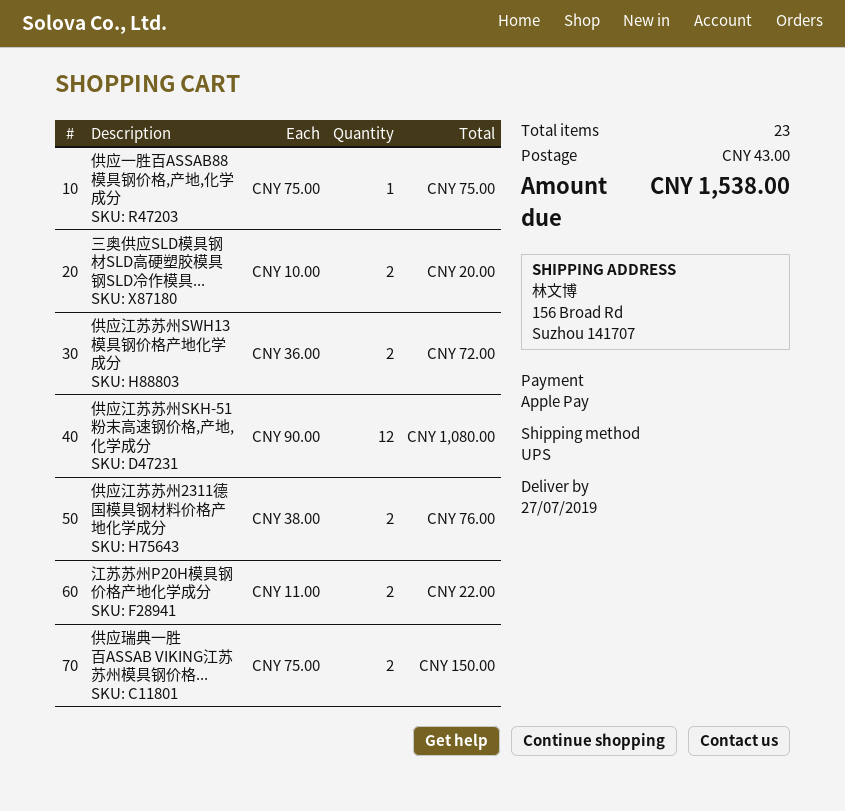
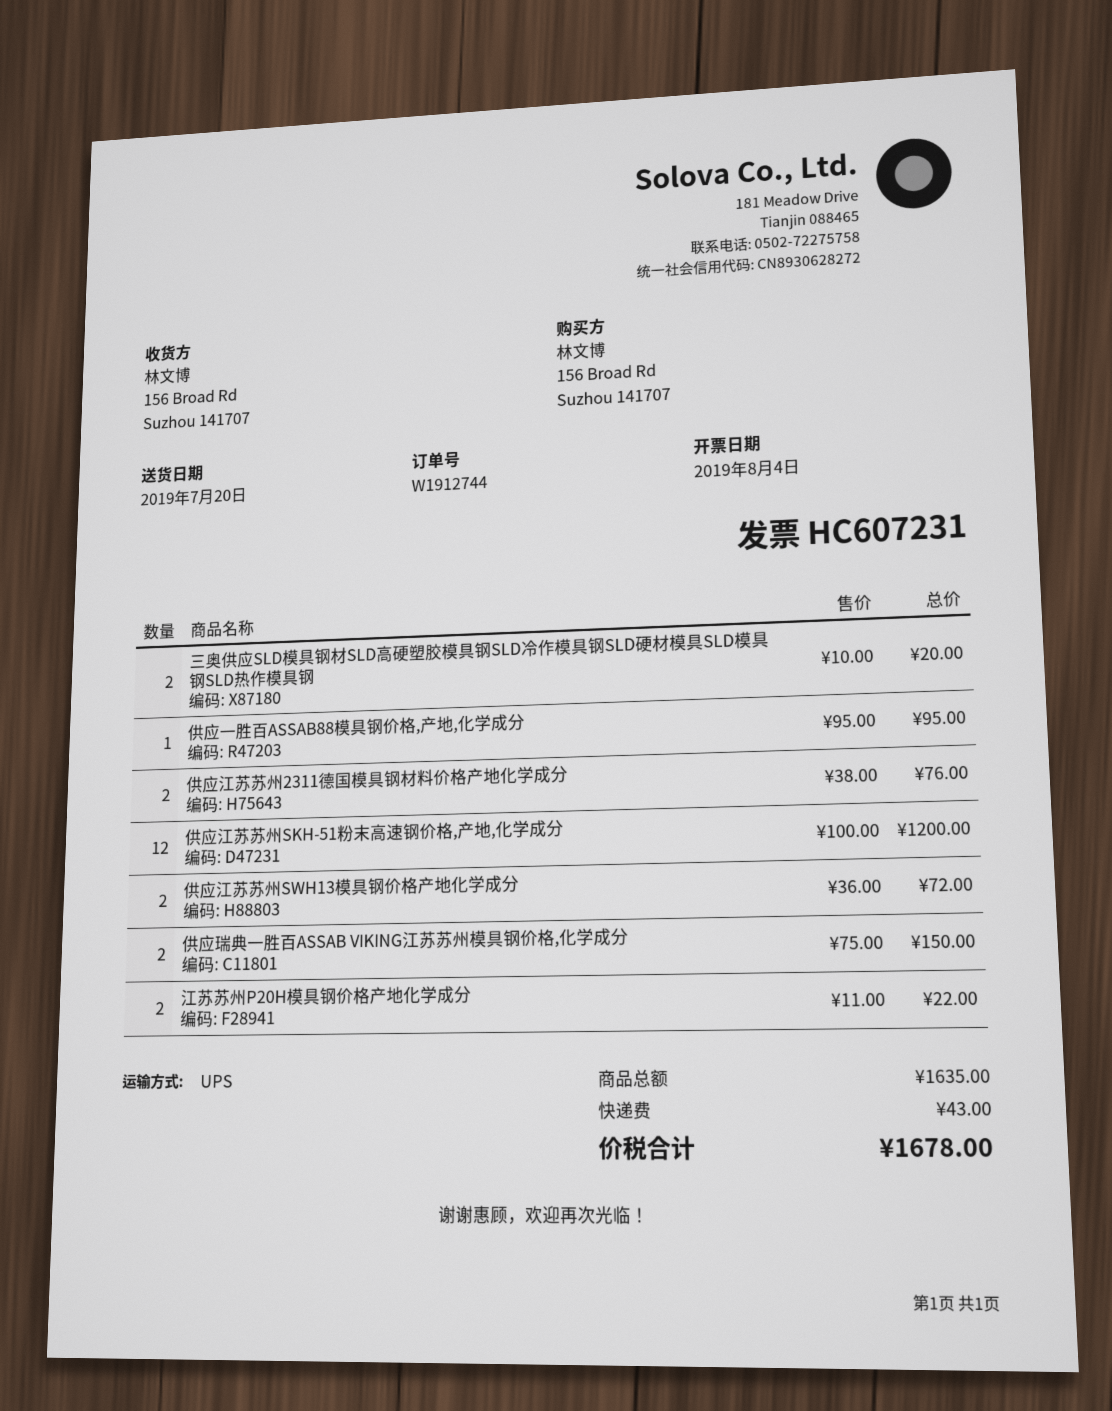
delivery date: 2019-07-27 -> 2019-07-20
供应一胜百ASSAB88模具钢价格,产地,化学成分: 1 x 75.00 = 75.00 -> 1 x 95.00 = 95.00
供应江苏苏州SKH-51粉末高速钢价格,产地,化学成分: 12 x 90.00 = 1080.00 -> 12 x 100.00 = 1200.00
total: 1538.00 -> 1678.00

